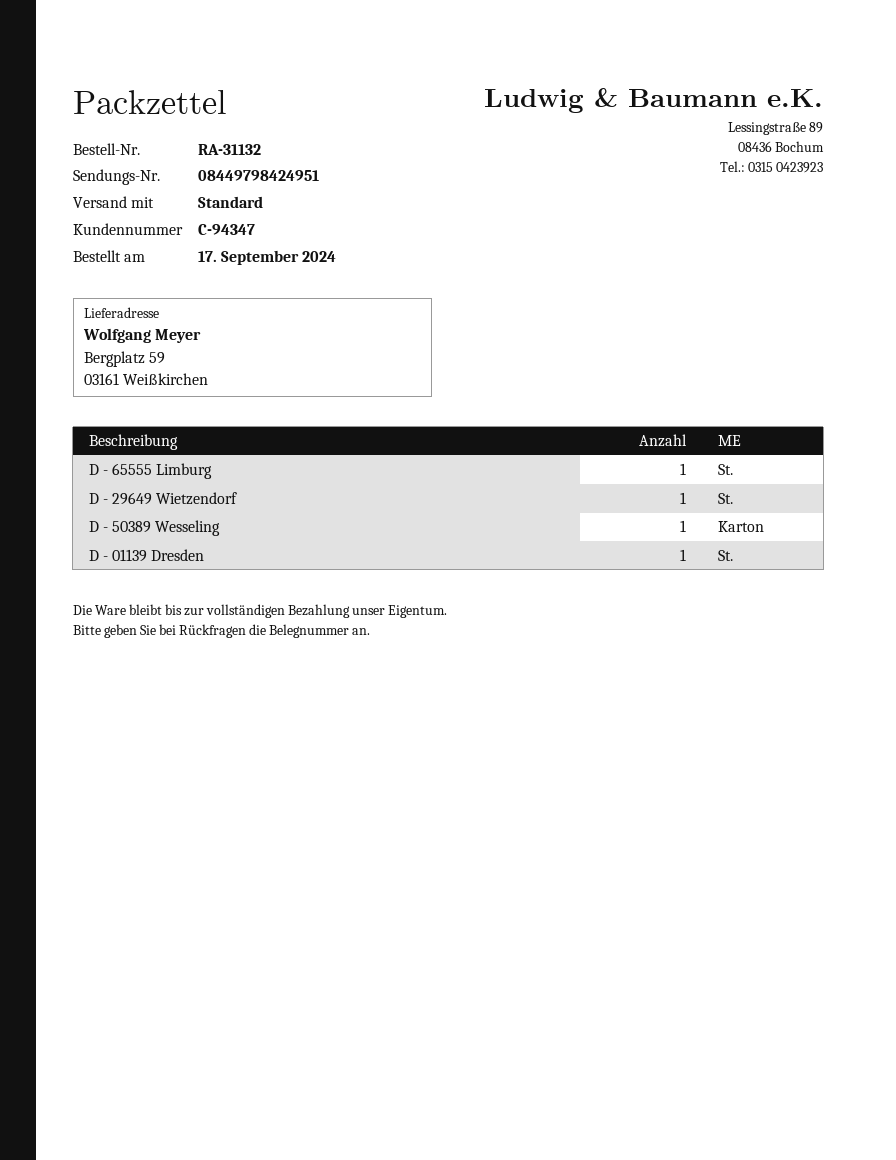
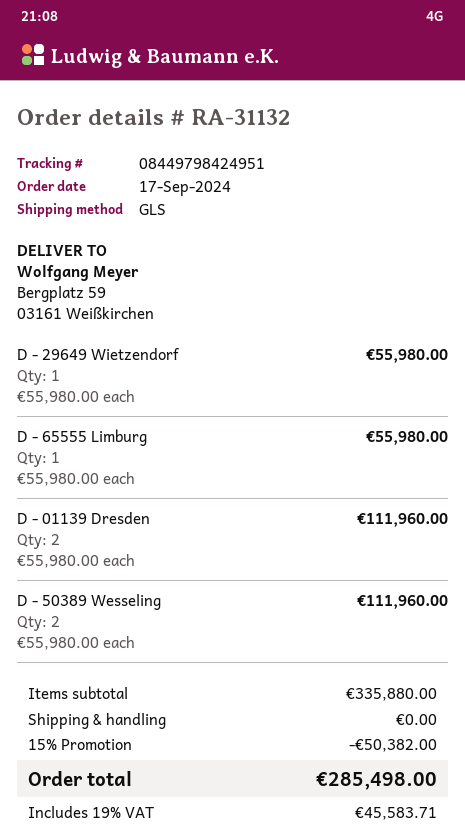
shipping method: standard -> GLS
D - 50389 Wesseling: 1 -> 2
D - 01139 Dresden: 1 -> 2

